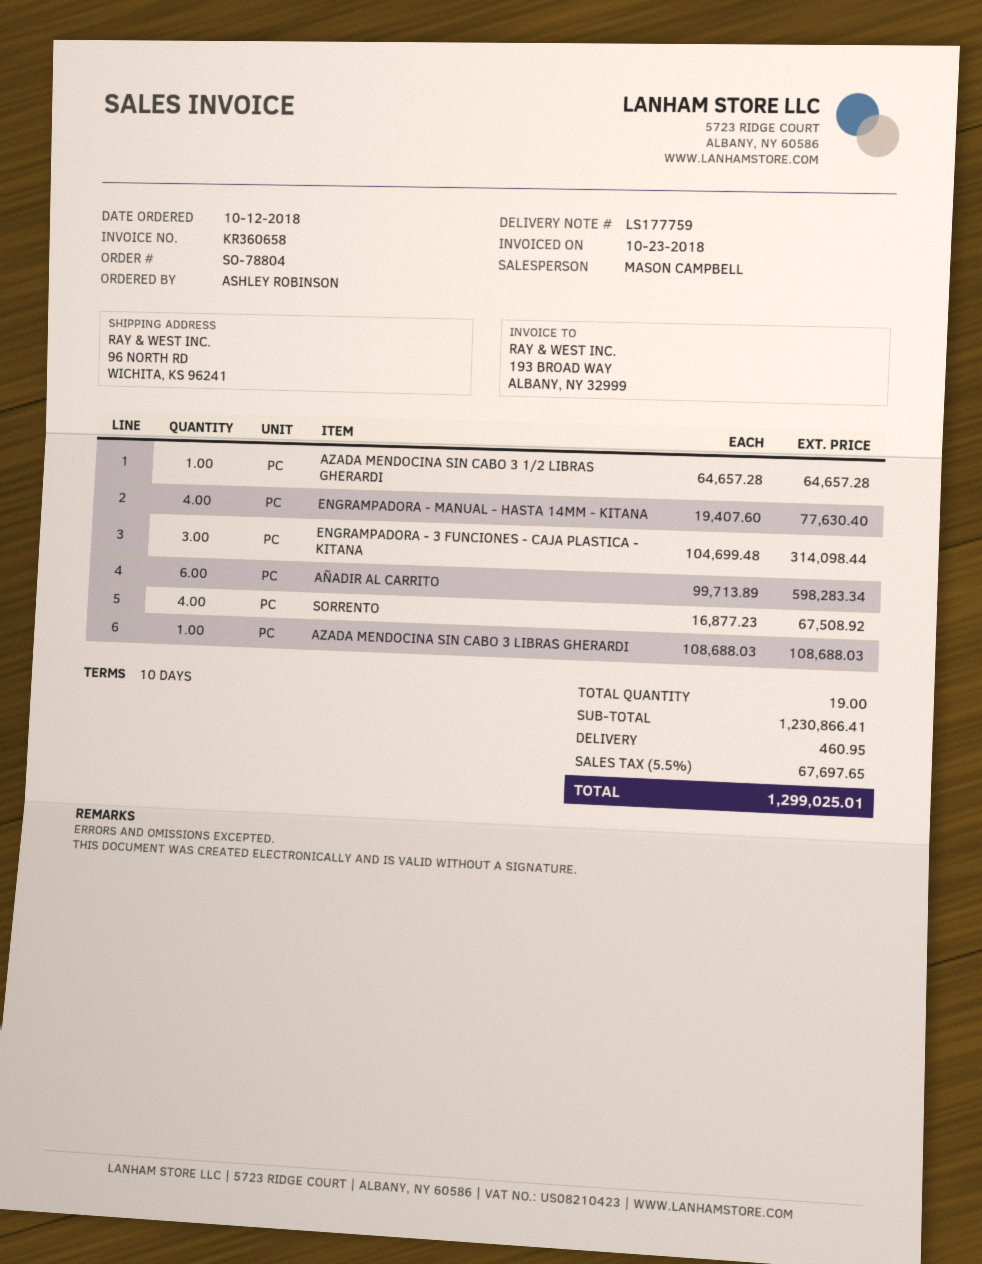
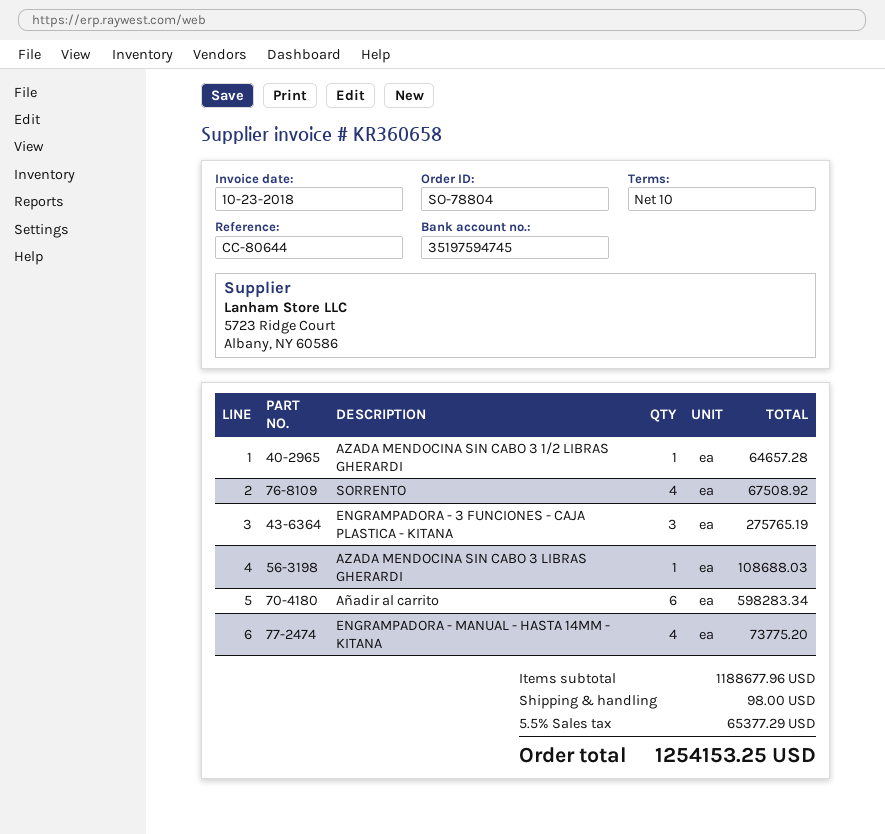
ENGRAMPADORA - MANUAL - HASTA 14MM - KITANA: 4 for 77630.40 -> 4 for 73775.20
ENGRAMPADORA - 3 FUNCIONES - CAJA PLASTICA - KITANA: 3 for 314098.44 -> 3 for 275765.19
subtotal: 1230866.41 -> 1188677.96
shipping: 460.95 -> 98.00
tax: 5.5% = 67697.65 -> 5.5% = 65377.29
total: 1299025.01 -> 1254153.25

